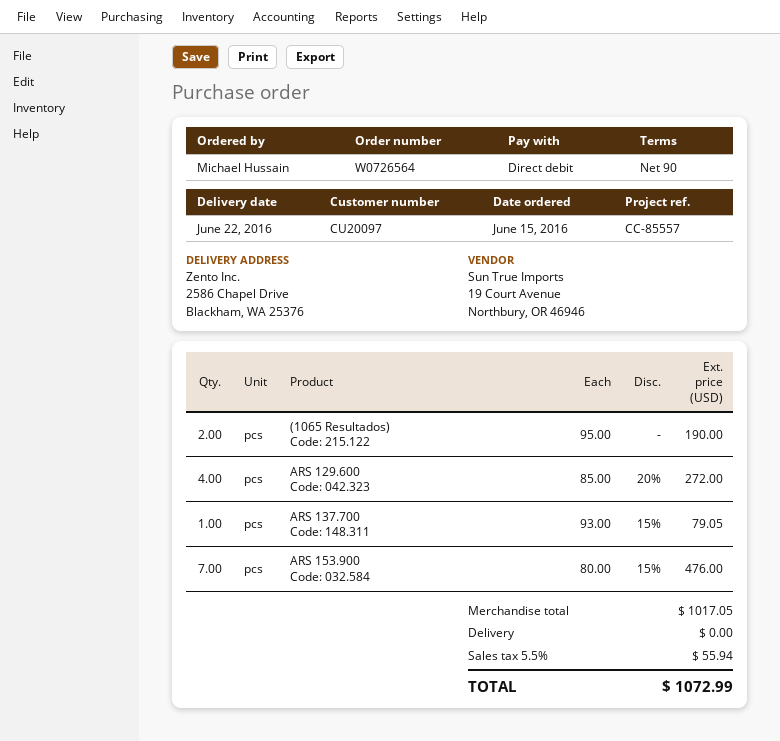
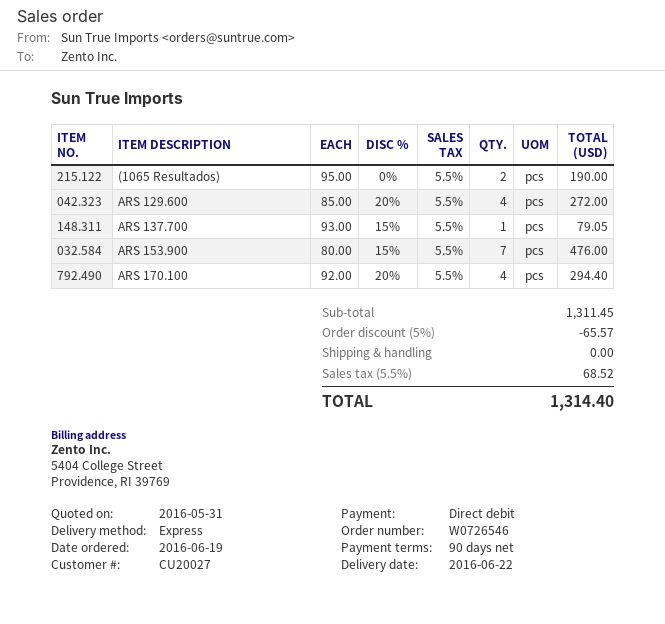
order number: W0726564 -> W0726546
order date: 2016-06-15 -> 2016-06-19
customer number: CU20097 -> CU20027
ARS 170.100: none -> 4 x 92.00 - 20% = 294.40
subtotal: 1017.05 -> 1311.45
discount: none -> 5% = 65.57
tax: 5.5% = 55.94 -> 5.5% = 68.52
total: 1072.99 -> 1314.40

